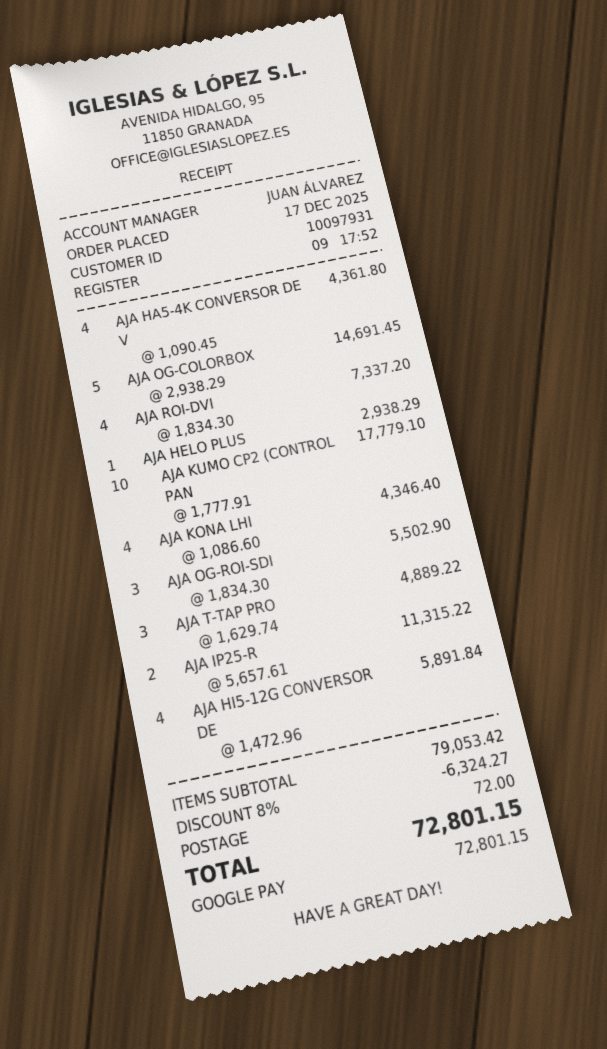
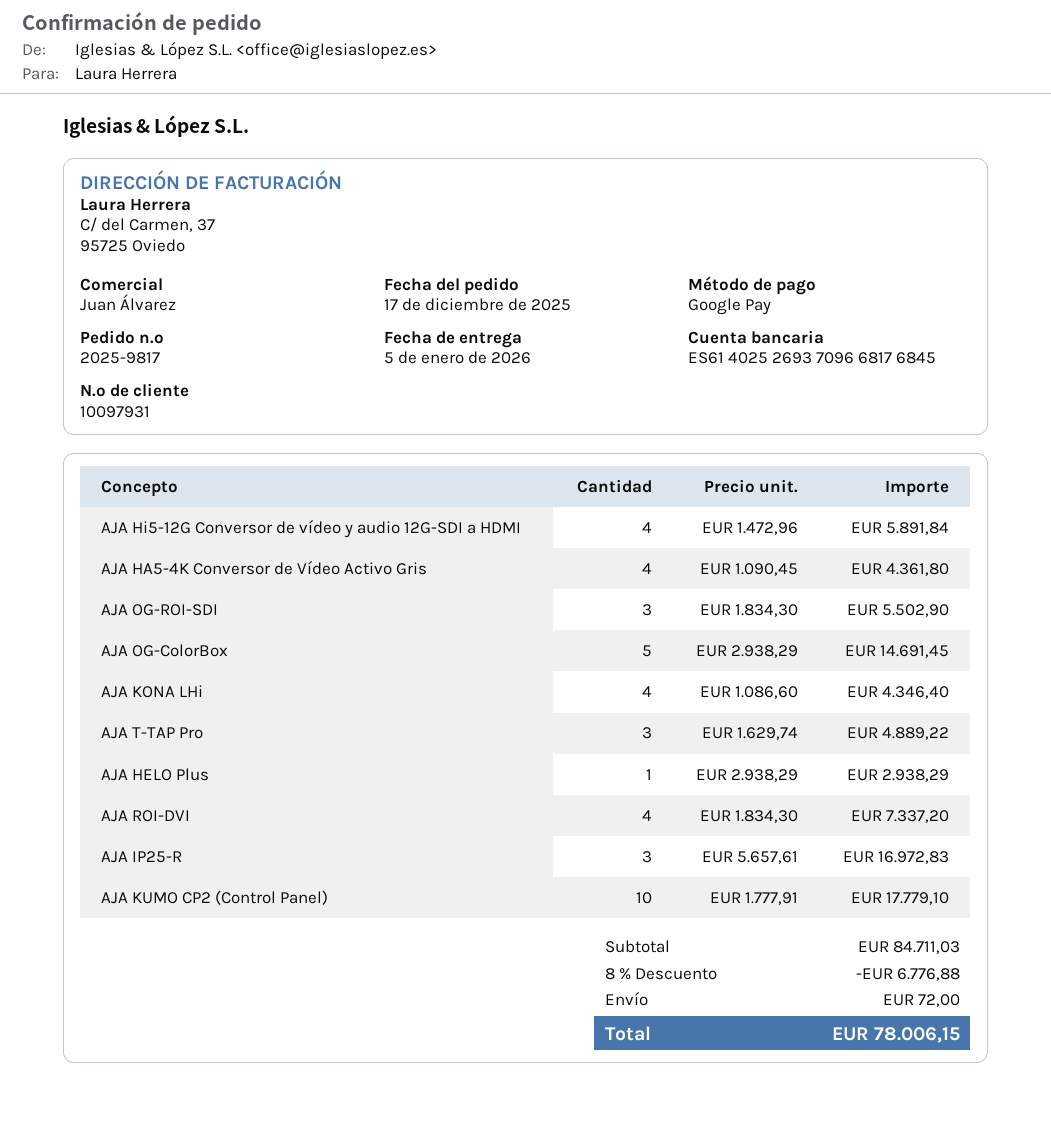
AJA IP25-R: 2 x 5657.61 = 11315.22 -> 3 x 5657.61 = 16972.83
subtotal: 79053.42 -> 84711.03
discount: 8% = 6324.27 -> 8% = 6776.88
total: 72801.15 -> 78006.15

